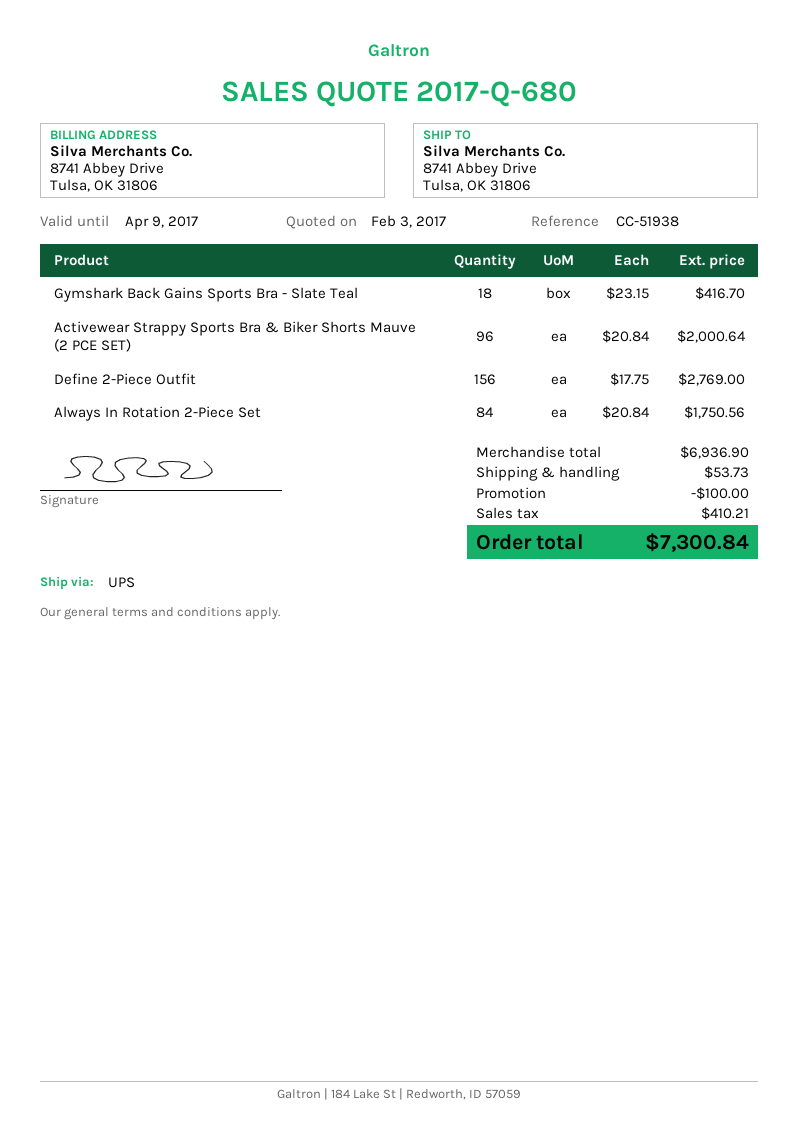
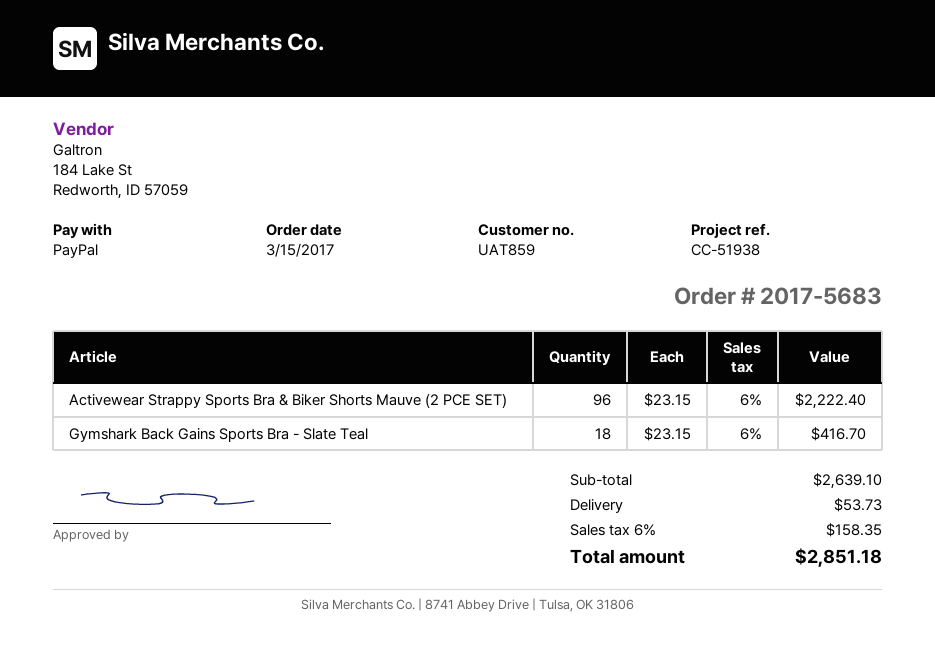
Activewear Strappy Sports Bra & Biker Shorts Mauve (2 PCE SET): 96 x 20.84 = 2000.64 -> 96 x 23.15 = 2222.40
Define 2-Piece Outfit: 156 x 17.75 = 2769.00 -> none
Always In Rotation 2-Piece Set: 84 x 20.84 = 1750.56 -> none
subtotal: 6936.90 -> 2639.10
discount: 100.00 -> none
tax: 410.21 -> 158.35
total: 7300.84 -> 2851.18

